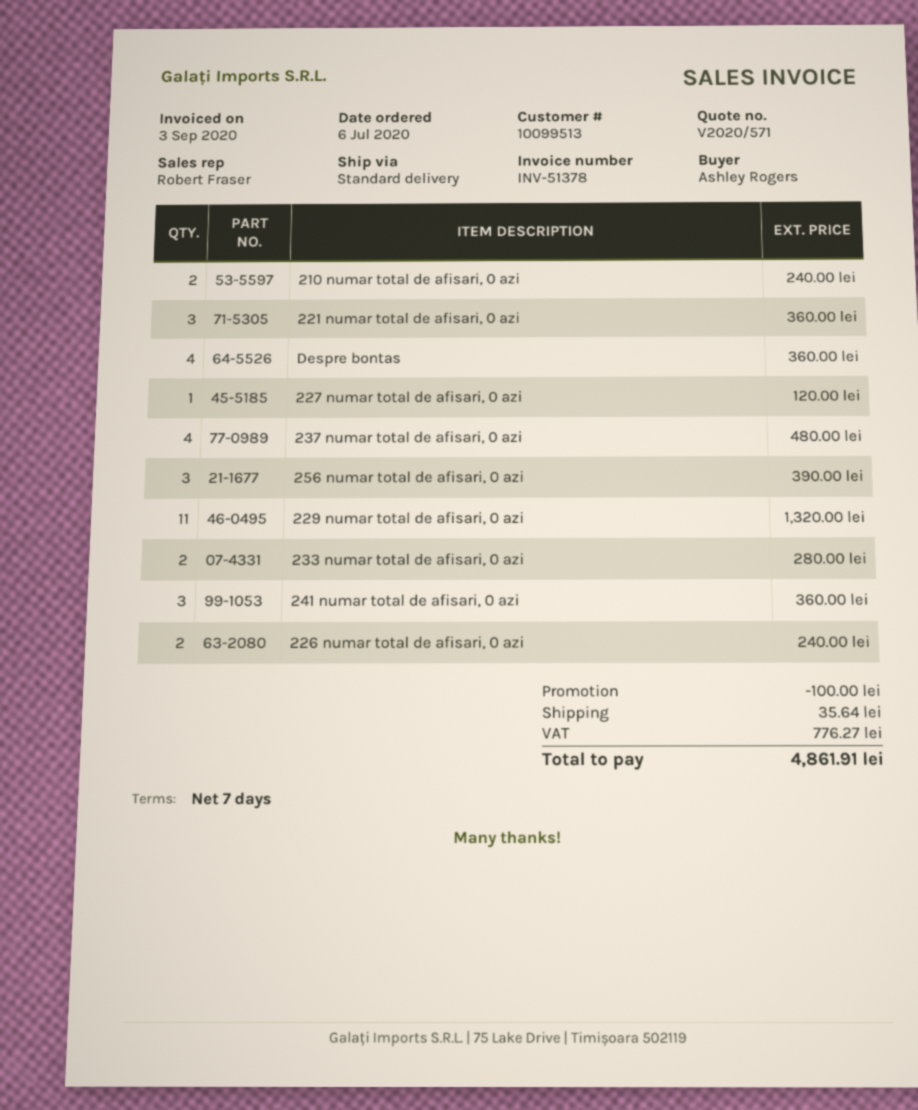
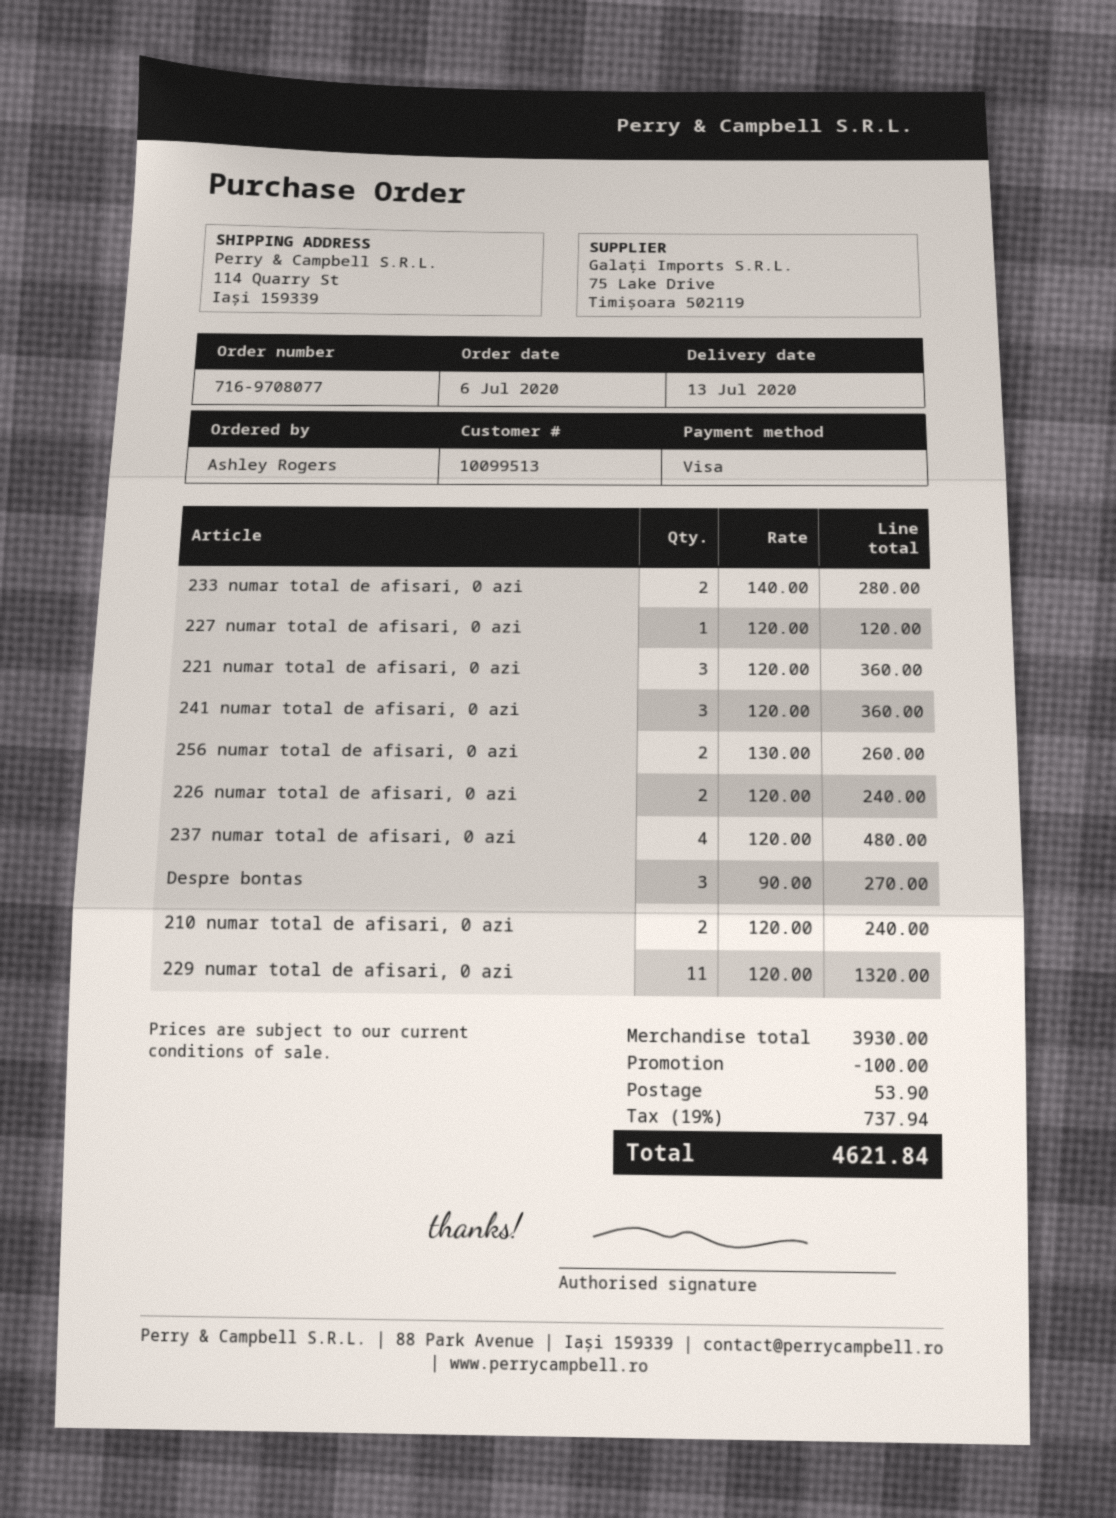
Despre bontas: 4 for 360.00 -> 3 for 270.00
256 numar total de afisari, 0 azi: 3 for 390.00 -> 2 for 260.00
shipping: 35.64 -> 53.90
tax: 776.27 -> 737.94
total: 4861.91 -> 4621.84

